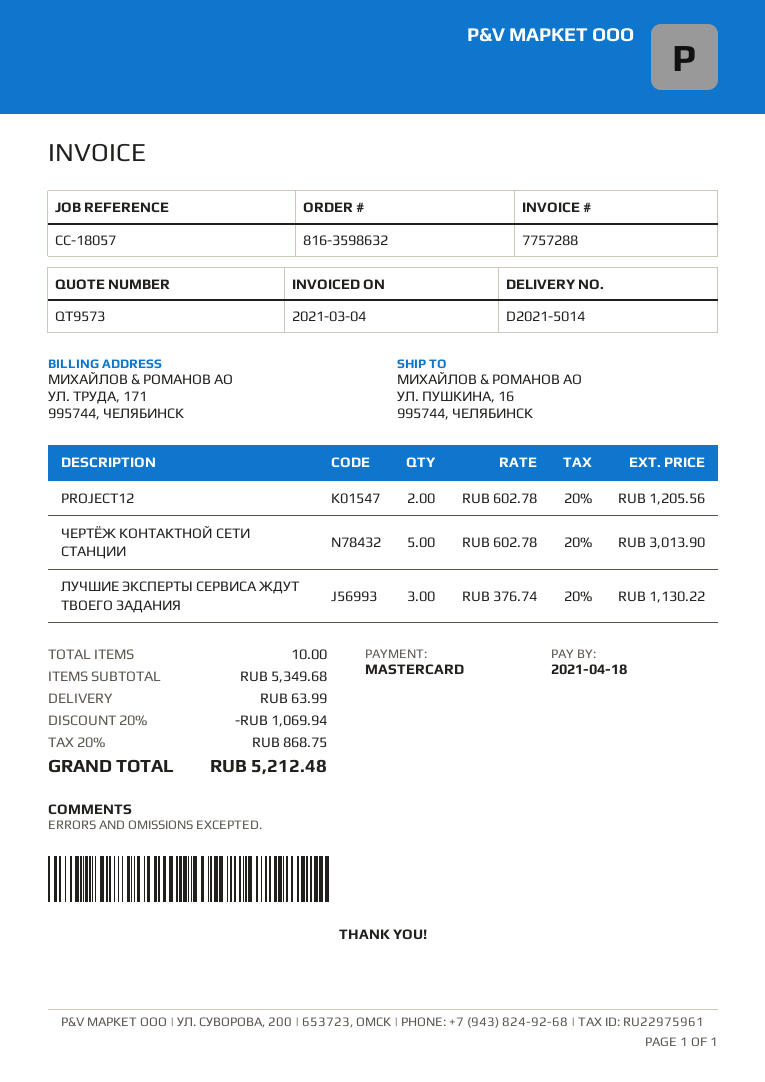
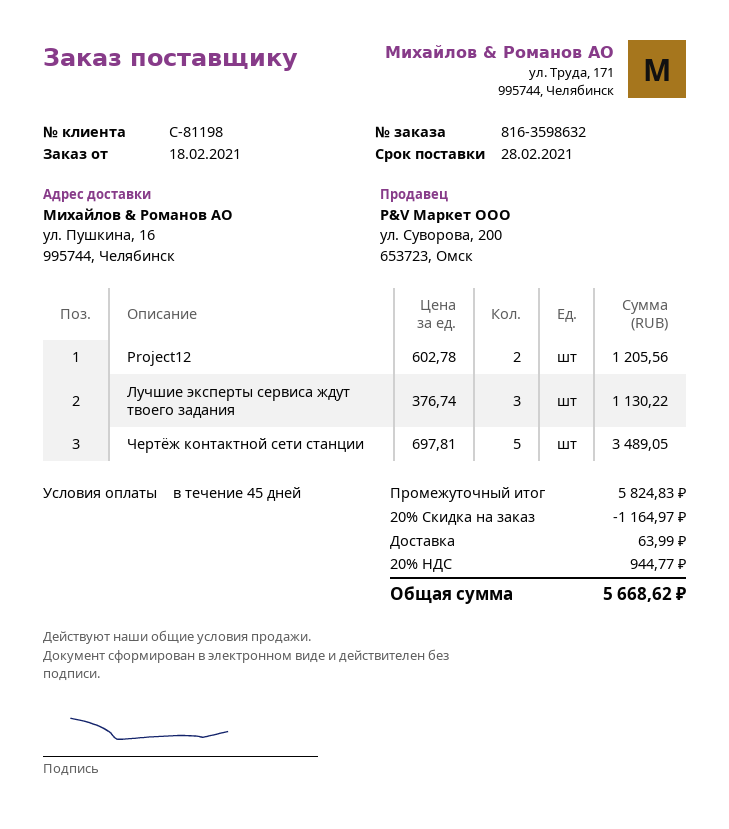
ЧЕРТЁЖ КОНТАКТНОЙ СЕТИ СТАНЦИИ: 5 x 602.78 = 3013.90 -> 5 x 697.81 = 3489.05
subtotal: 5349.68 -> 5824.83
discount: 20% = 1069.94 -> 20% = 1164.97
tax: 20% = 868.75 -> 20% = 944.77
total: 5212.48 -> 5668.62

